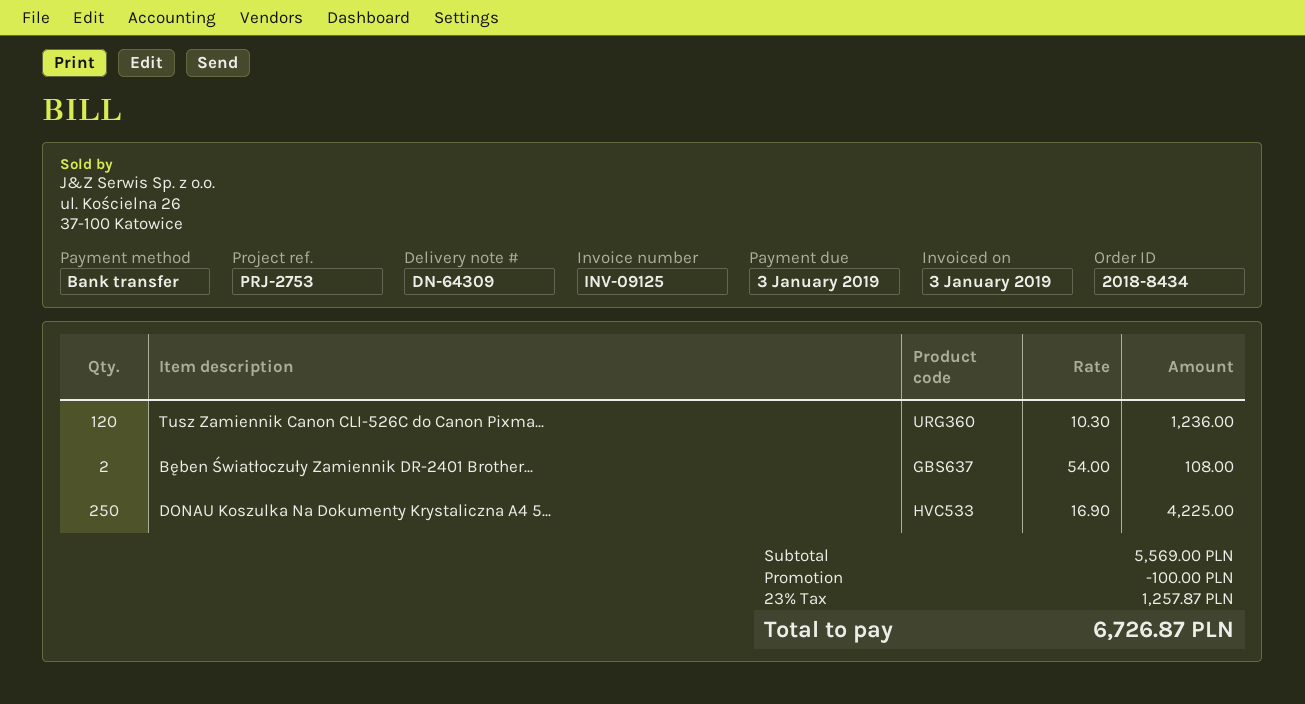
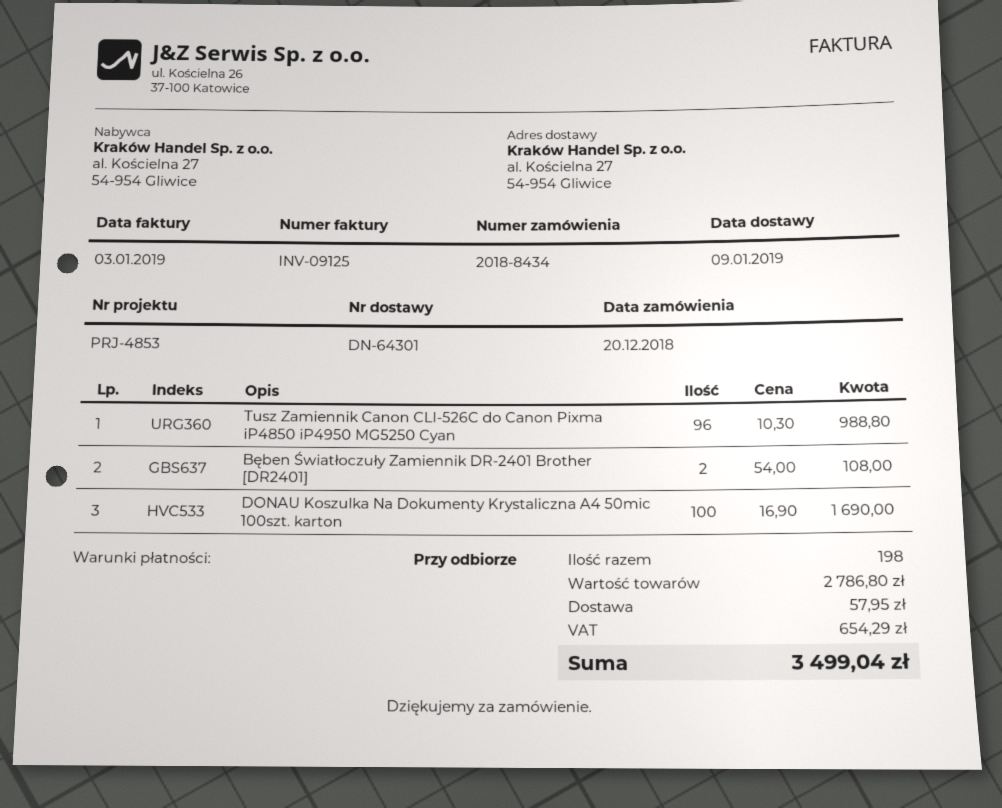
delivery note number: DN-64309 -> DN-64301
reference: PRJ-2753 -> PRJ-4853
Tusz Zamiennik Canon CLI-526C do Canon Pixma...: 120 x 10.30 = 1236.00 -> 96 x 10.30 = 988.80
DONAU Koszulka Na Dokumenty Krystaliczna A4 5...: 250 x 16.90 = 4225.00 -> 100 x 16.90 = 1690.00
subtotal: 5569.00 -> 2786.80
discount: 100.00 -> none
shipping: none -> 57.95
tax: 1257.87 -> 654.29
total: 6726.87 -> 3499.04

